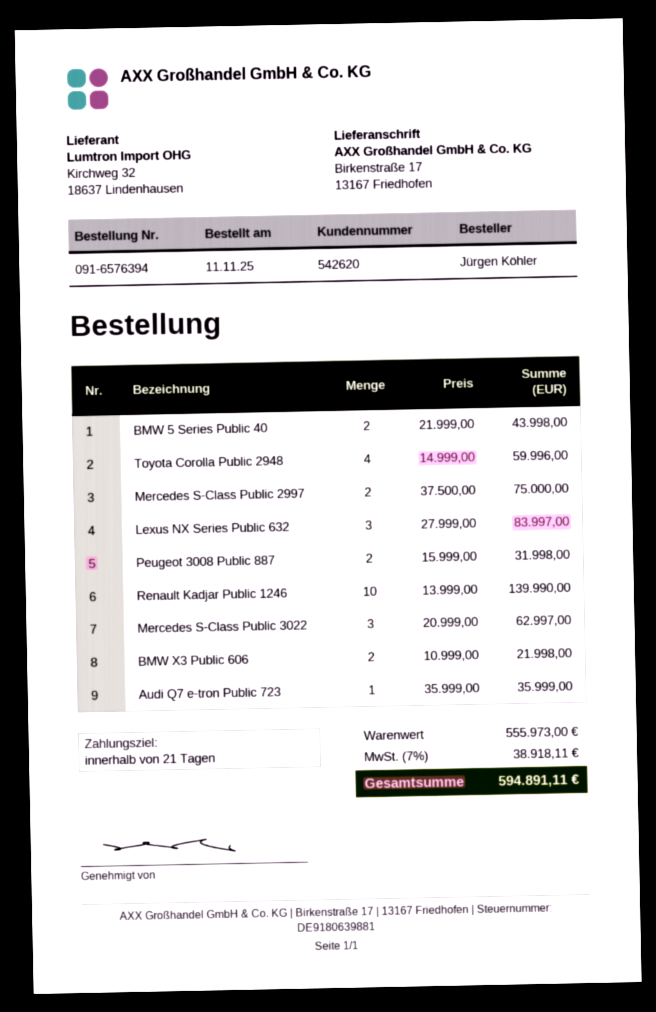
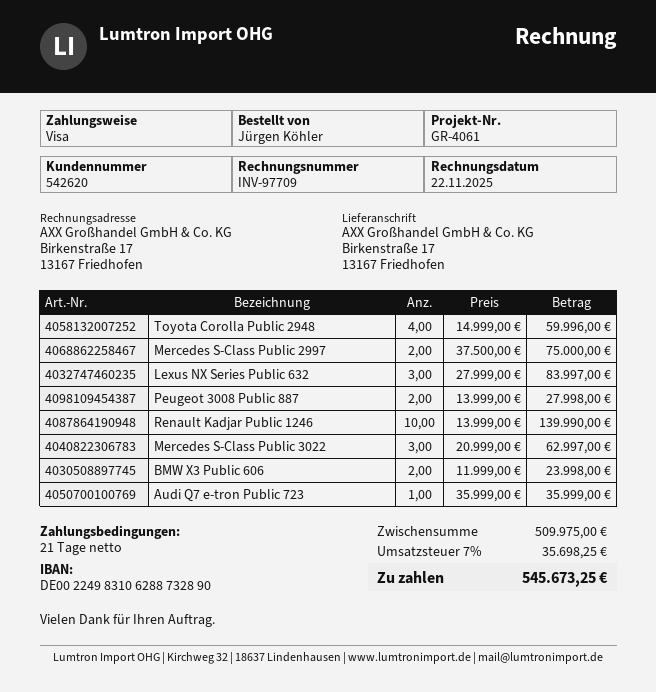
BMW 5 Series Public 40: 2 x 21999.00 = 43998.00 -> none
Peugeot 3008 Public 887: 2 x 15999.00 = 31998.00 -> 2 x 13999.00 = 27998.00
BMW X3 Public 606: 2 x 10999.00 = 21998.00 -> 2 x 11999.00 = 23998.00
subtotal: 555973.00 -> 509975.00
tax: 7% = 38918.11 -> 7% = 35698.25
total: 594891.11 -> 545673.25

